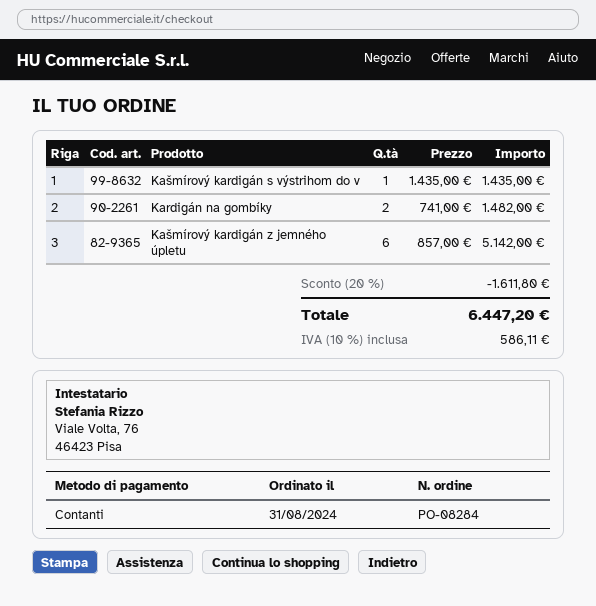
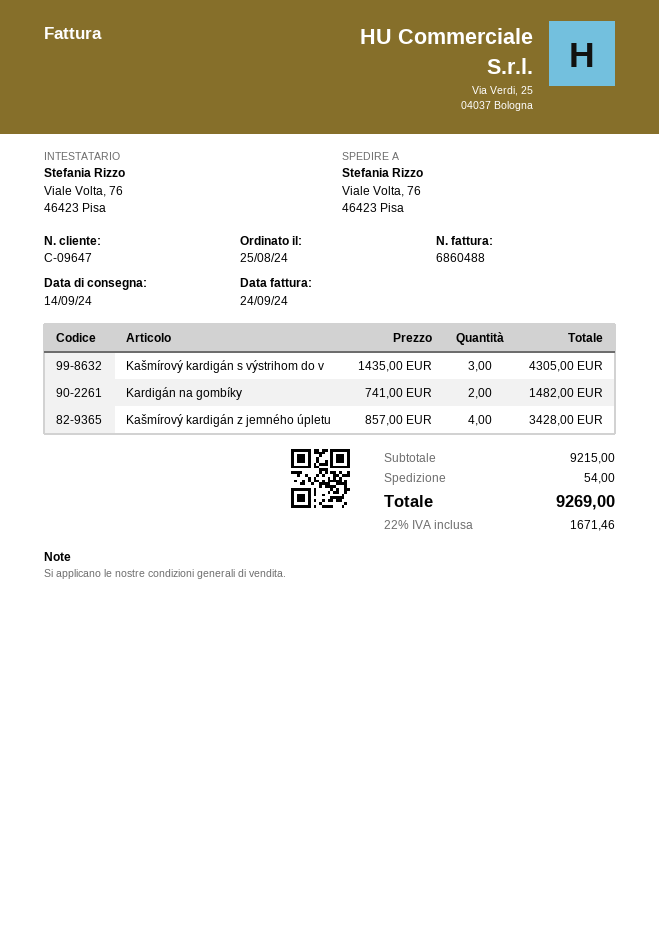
order date: 2024-08-31 -> 2024-08-25
Kašmírový kardigán s výstrihom do v: 1 x 1435.00 = 1435.00 -> 3 x 1435.00 = 4305.00
Kašmírový kardigán z jemného úpletu: 6 x 857.00 = 5142.00 -> 4 x 857.00 = 3428.00
discount: 20% = 1611.80 -> none
shipping: none -> 54.00
tax: 10% = 586.11 -> 22% = 1671.46
total: 6447.20 -> 9269.00

